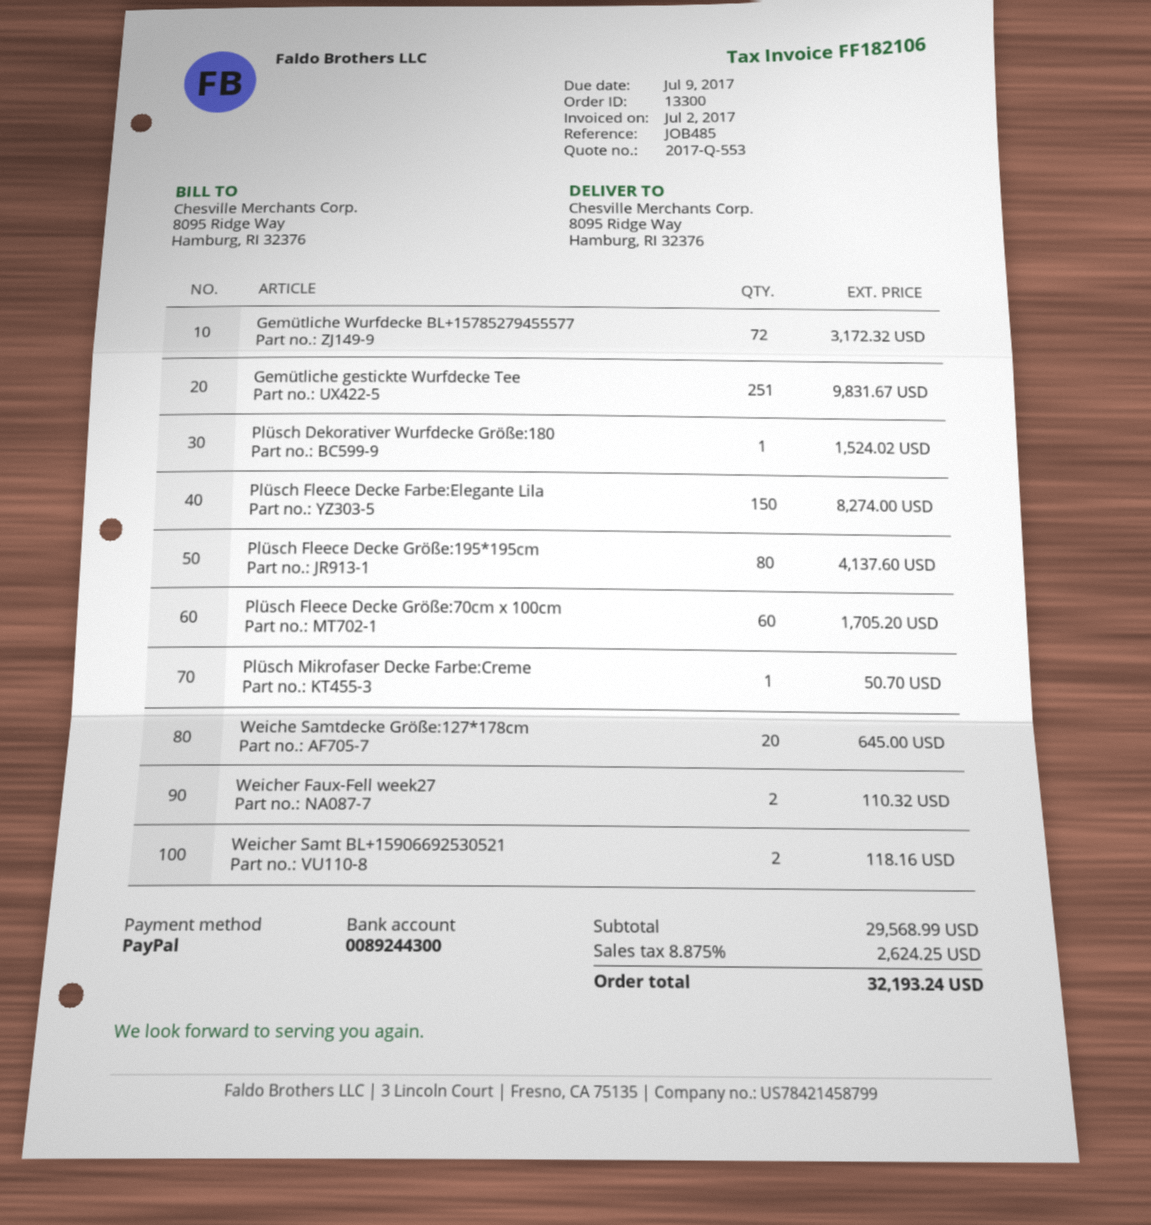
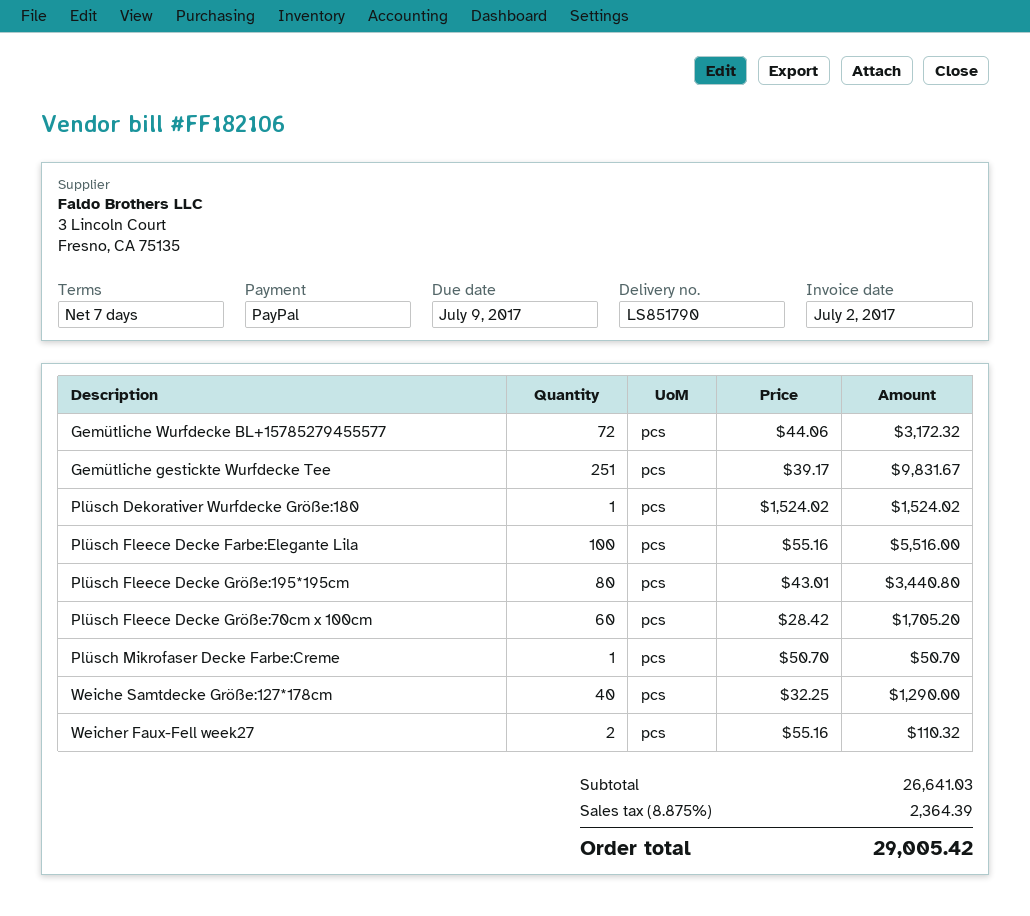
Plüsch Fleece Decke Farbe:Elegante Lila: 150 for 8274.00 -> 100 for 5516.00
Plüsch Fleece Decke Größe:195*195cm: 80 for 4137.60 -> 80 for 3440.80
Weiche Samtdecke Größe:127*178cm: 20 for 645.00 -> 40 for 1290.00
Weicher Samt BL+15906692530521: 2 for 118.16 -> none
subtotal: 29568.99 -> 26641.03
tax: 8.875% = 2624.25 -> 8.875% = 2364.39
total: 32193.24 -> 29005.42

